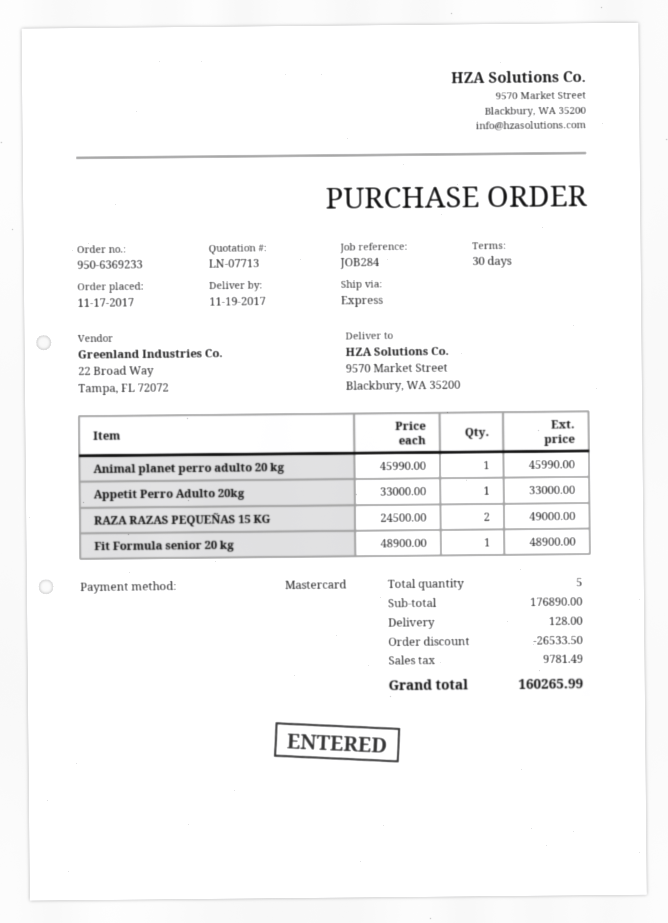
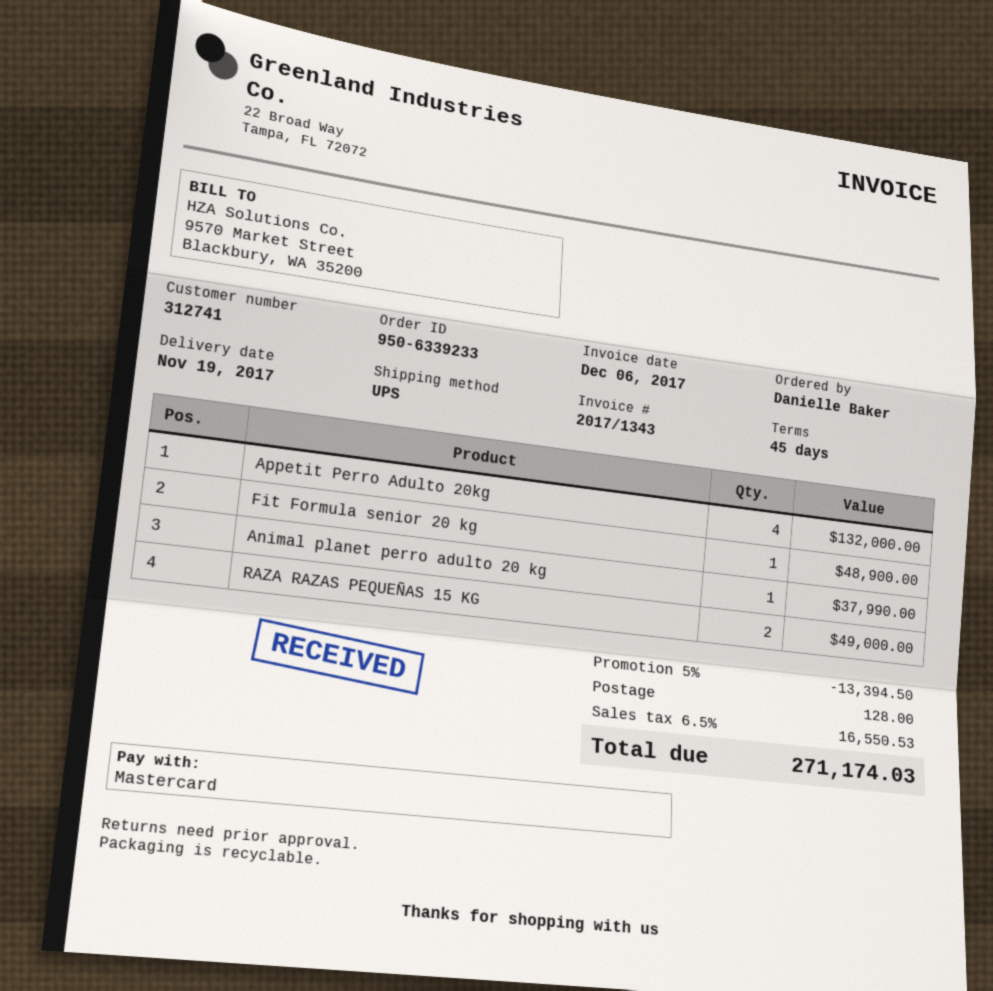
order number: 950-6369233 -> 950-6339233
payment terms: 30 days -> 45 days
shipping method: express -> UPS
Animal planet perro adulto 20 kg: 1 for 45990.00 -> 1 for 37990.00
Appetit Perro Adulto 20kg: 1 for 33000.00 -> 4 for 132000.00
discount: 26533.50 -> 13394.50
tax: 9781.49 -> 16550.53
total: 160265.99 -> 271174.03

